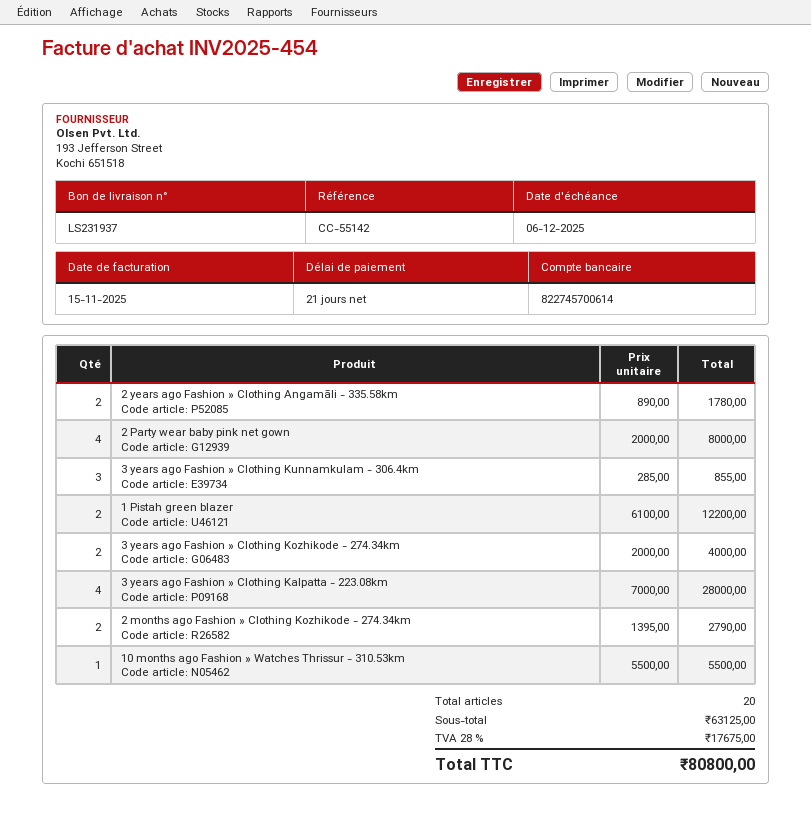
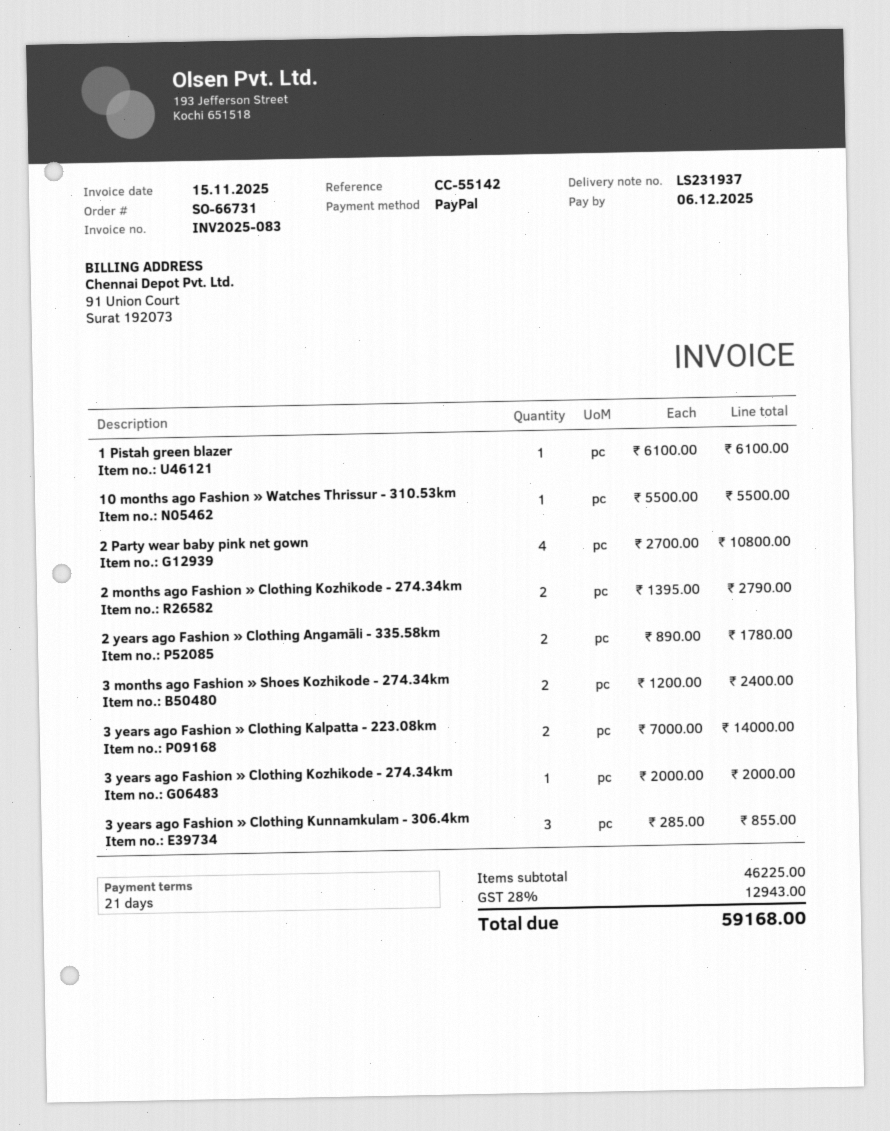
invoice number: INV2025-454 -> INV2025-083
2 Party wear baby pink net gown: 4 x 2000.00 = 8000.00 -> 4 x 2700.00 = 10800.00
1 Pistah green blazer: 2 x 6100.00 = 12200.00 -> 1 x 6100.00 = 6100.00
3 years ago Fashion » Clothing Kozhikode - 274.34km: 2 x 2000.00 = 4000.00 -> 1 x 2000.00 = 2000.00
3 years ago Fashion » Clothing Kalpatta - 223.08km: 4 x 7000.00 = 28000.00 -> 2 x 7000.00 = 14000.00
3 months ago Fashion » Shoes Kozhikode - 274.34km: none -> 2 x 1200.00 = 2400.00
subtotal: 63125.00 -> 46225.00
tax: 28% = 17675.00 -> 28% = 12943.00
total: 80800.00 -> 59168.00

